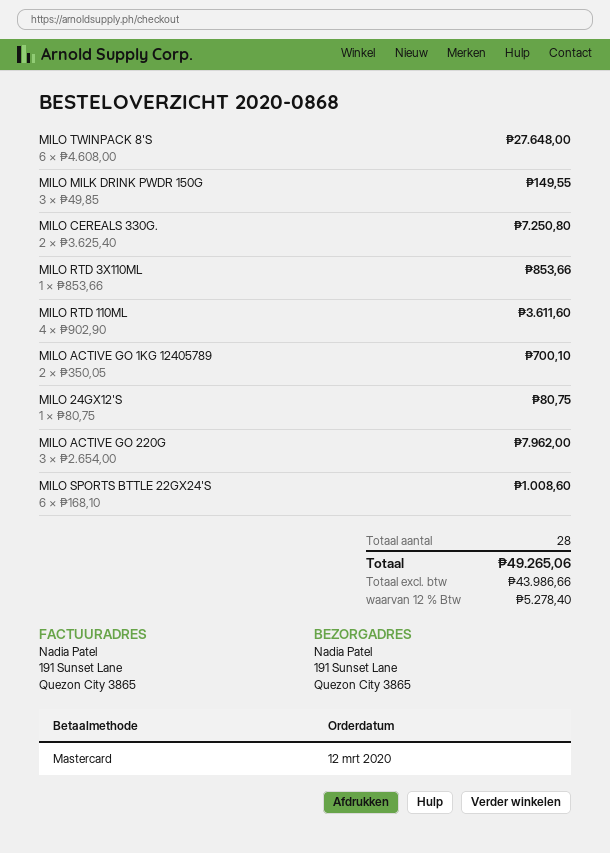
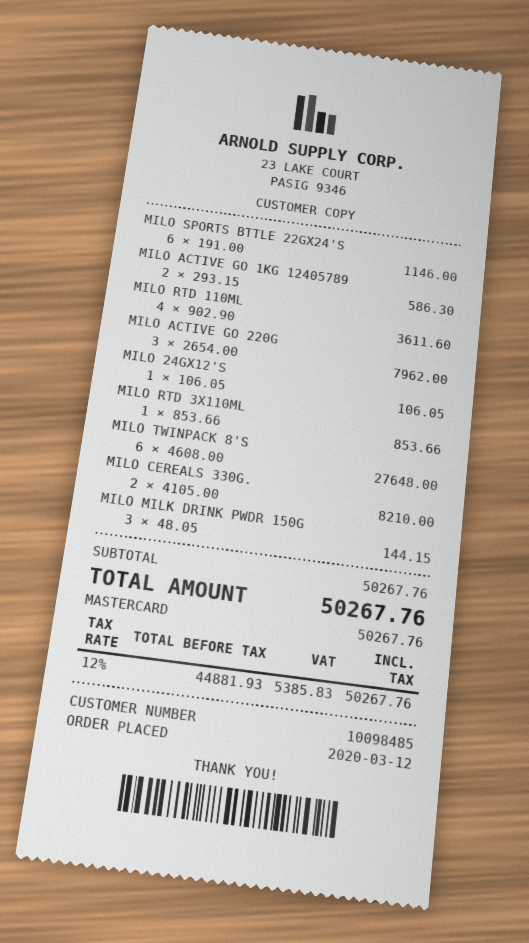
MILO MILK DRINK PWDR 150G: 3 x 49.85 = 149.55 -> 3 x 48.05 = 144.15
MILO CEREALS 330G.: 2 x 3625.40 = 7250.80 -> 2 x 4105.00 = 8210.00
MILO ACTIVE GO 1KG 12405789: 2 x 350.05 = 700.10 -> 2 x 293.15 = 586.30
MILO 24GX12'S: 1 x 80.75 = 80.75 -> 1 x 106.05 = 106.05
MILO SPORTS BTTLE 22GX24'S: 6 x 168.10 = 1008.60 -> 6 x 191.00 = 1146.00
net: 43986.66 -> 44881.93
tax: 12% = 5278.40 -> 12% = 5385.83
total: 49265.06 -> 50267.76

